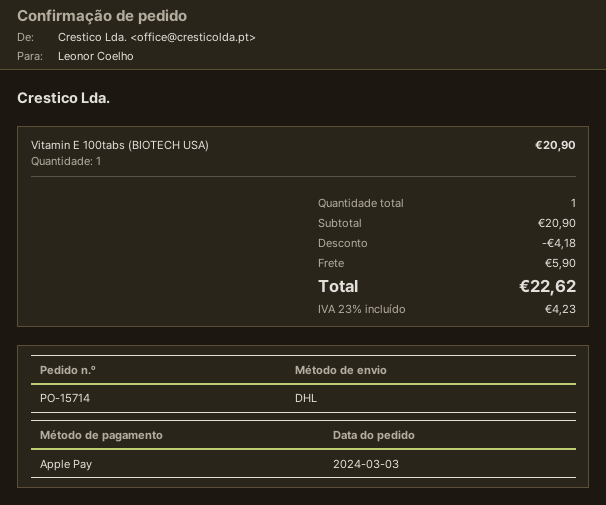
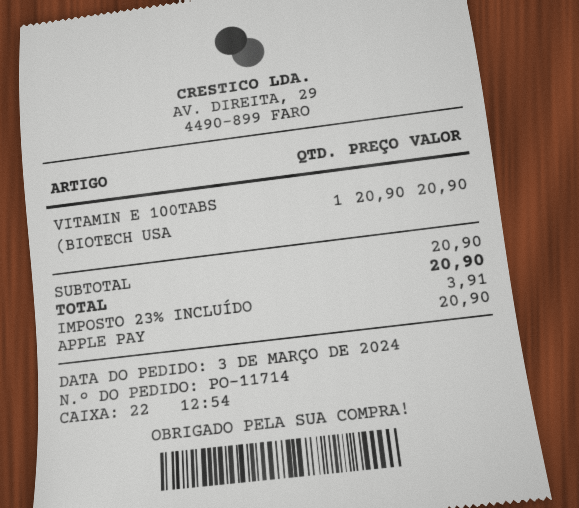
order number: PO-15714 -> PO-11714
discount: 4.18 -> none
shipping: 5.90 -> none
tax: 23% = 4.23 -> 23% = 3.91
total: 22.62 -> 20.90

